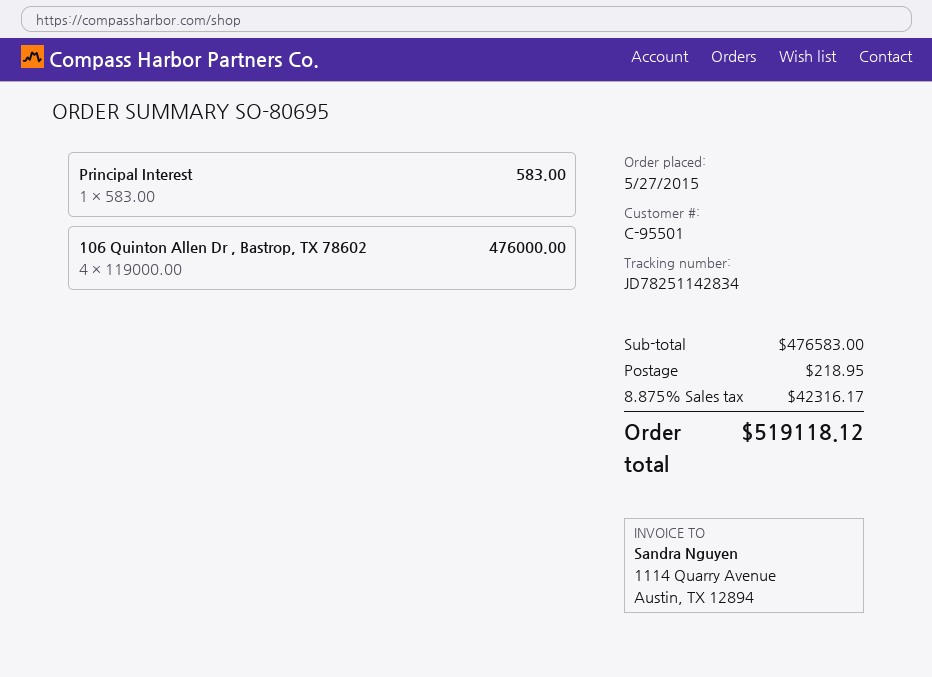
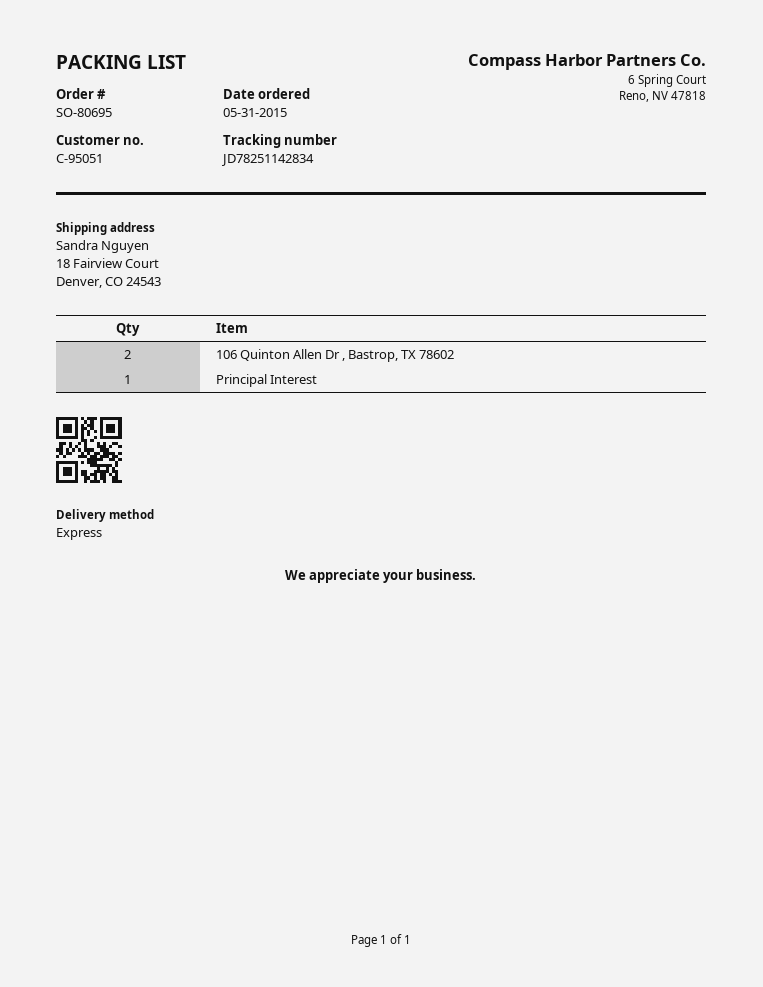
order date: 2015-05-27 -> 2015-05-31
customer number: C-95501 -> C-95051
106 Quinton Allen Dr , Bastrop, TX 78602: 4 -> 2

